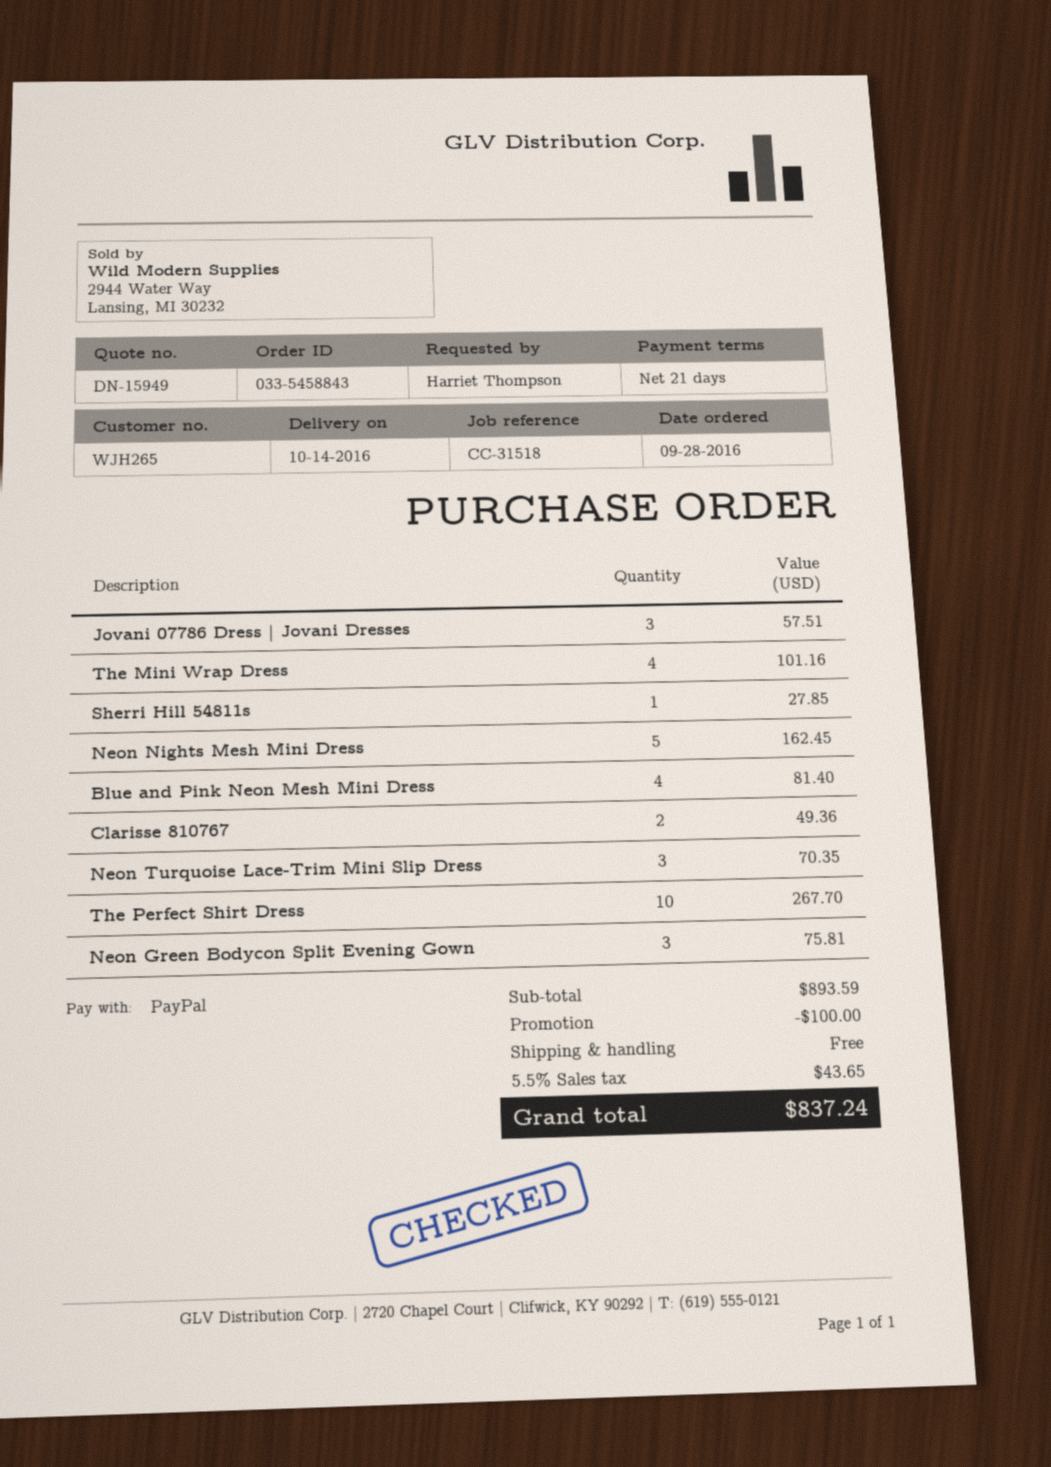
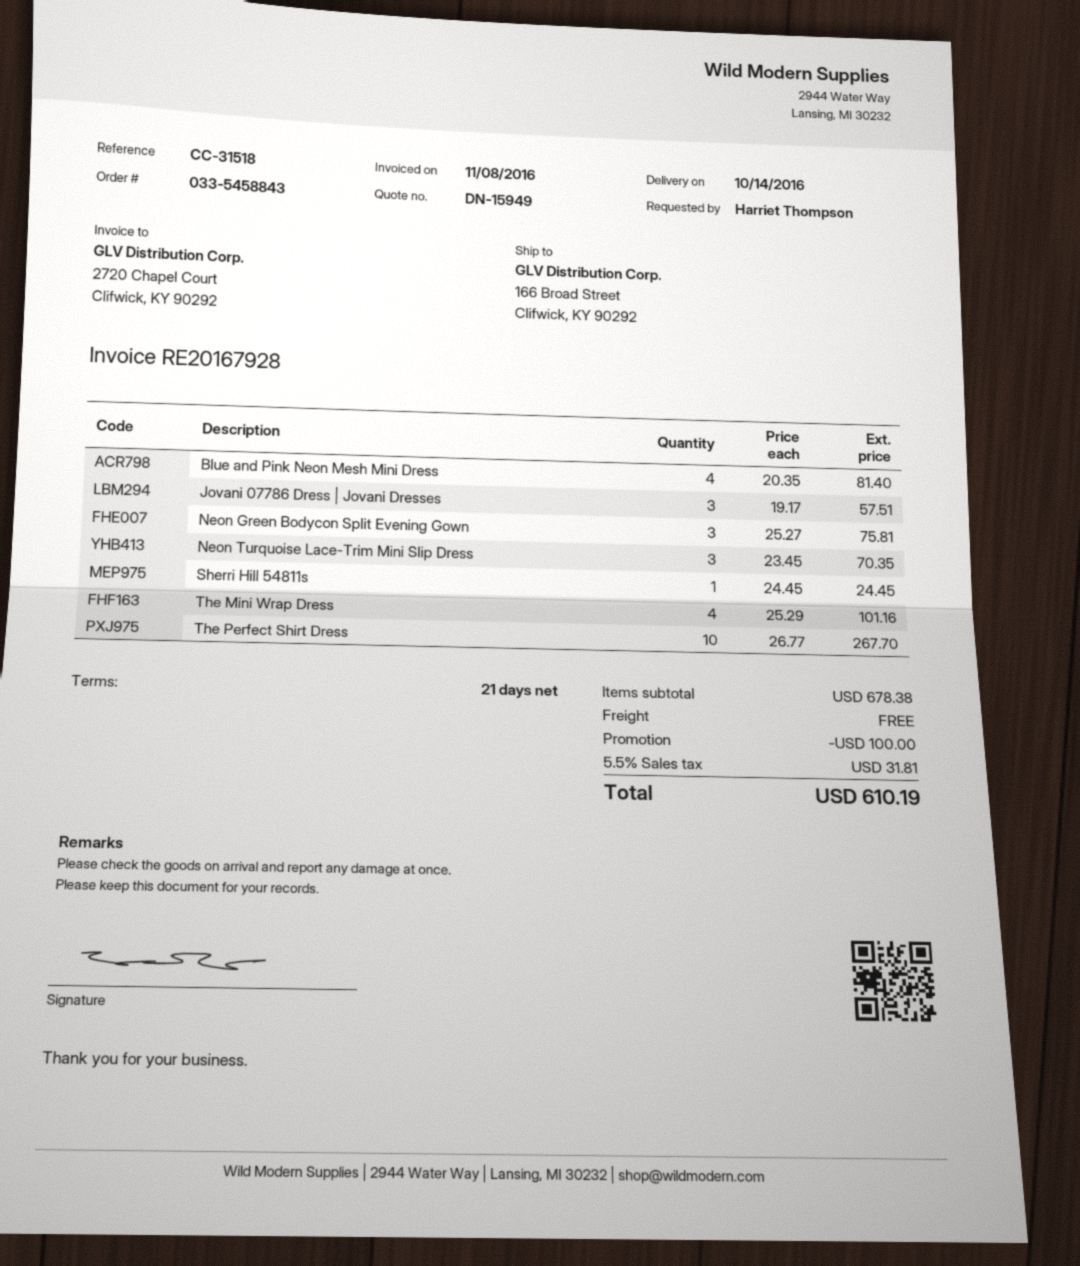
Sherri Hill 54811s: 1 for 27.85 -> 1 for 24.45
Neon Nights Mesh Mini Dress: 5 for 162.45 -> none
Clarisse 810767: 2 for 49.36 -> none
subtotal: 893.59 -> 678.38
tax: 5.5% = 43.65 -> 5.5% = 31.81
total: 837.24 -> 610.19

